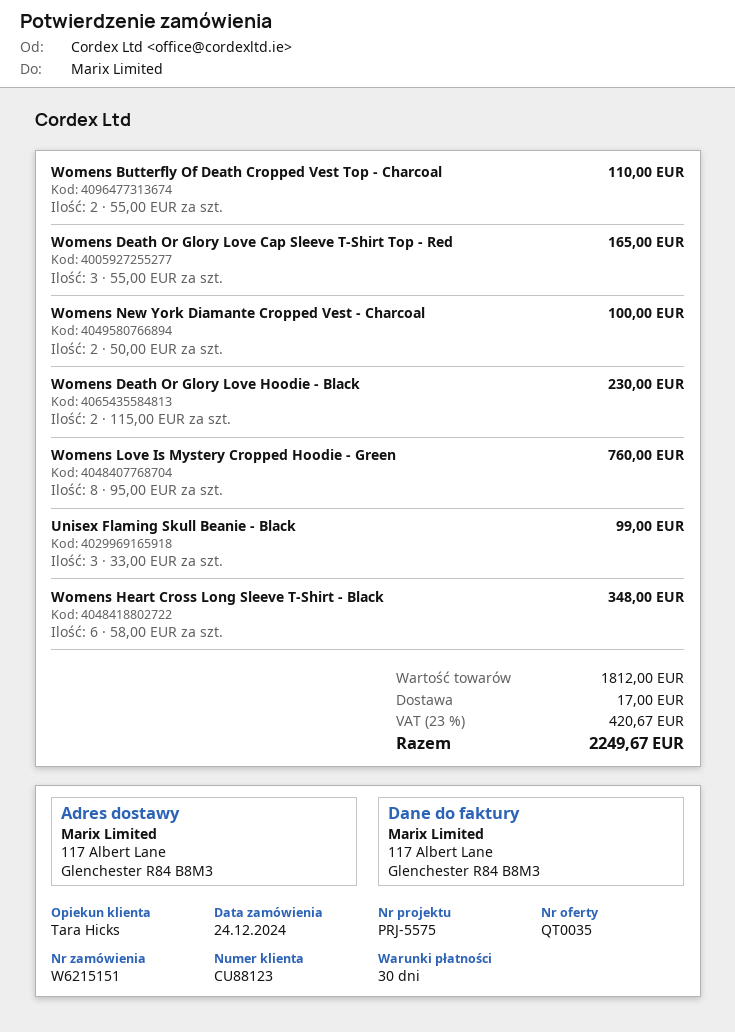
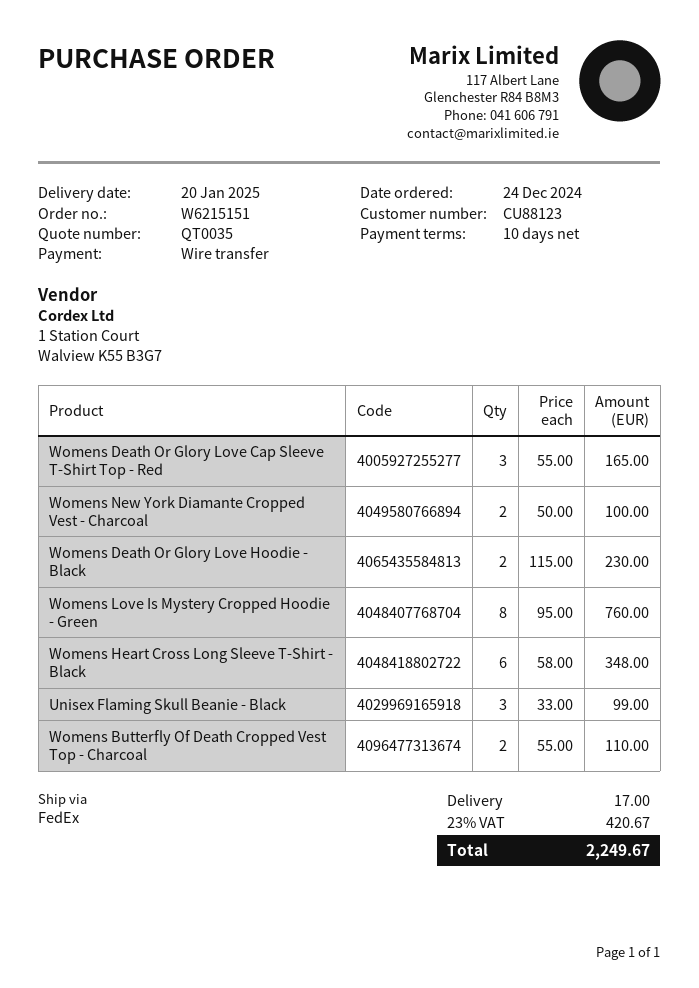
payment terms: 30 days -> 10 days

